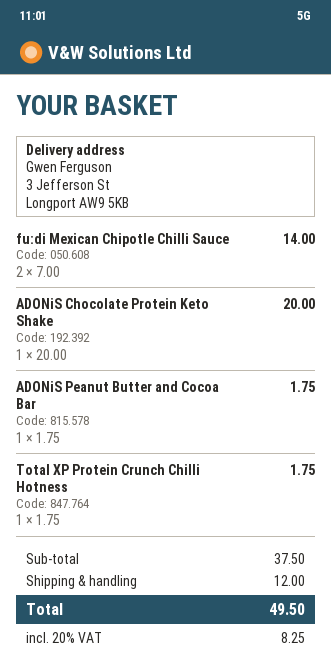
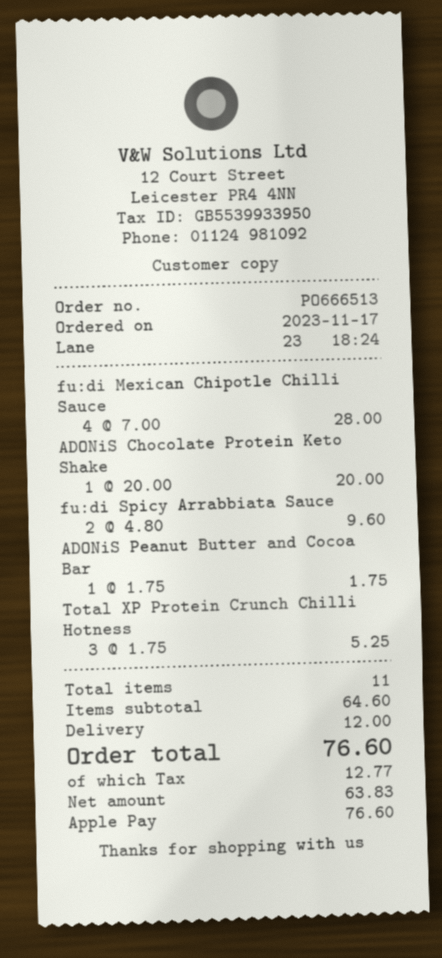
fu:di Mexican Chipotle Chilli Sauce: 2 x 7.00 = 14.00 -> 4 x 7.00 = 28.00
Total XP Protein Crunch Chilli Hotness: 1 x 1.75 = 1.75 -> 3 x 1.75 = 5.25
fu:di Spicy Arrabbiata Sauce: none -> 2 x 4.80 = 9.60
subtotal: 37.50 -> 64.60
tax: 8.25 -> 12.77
total: 49.50 -> 76.60

